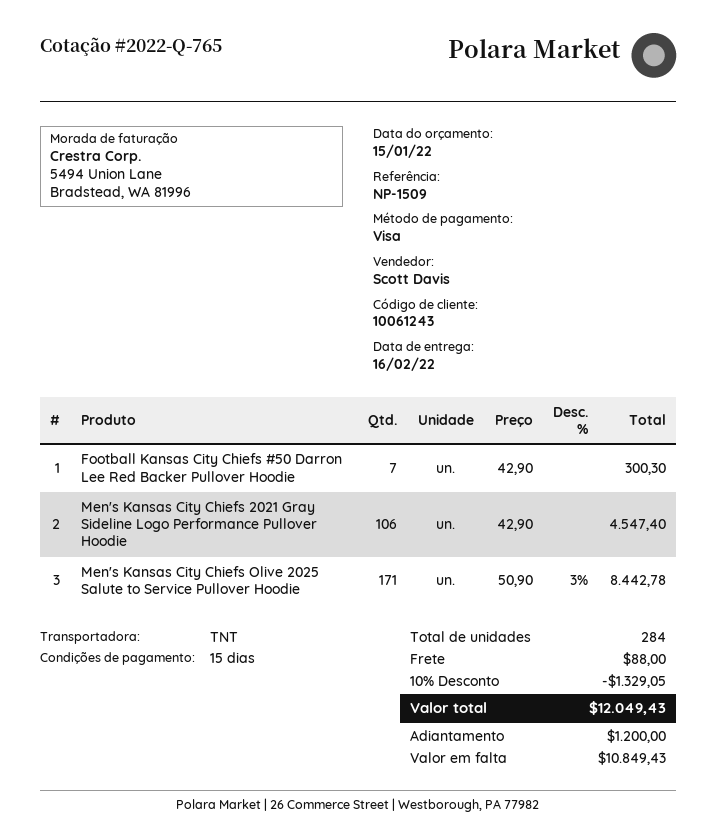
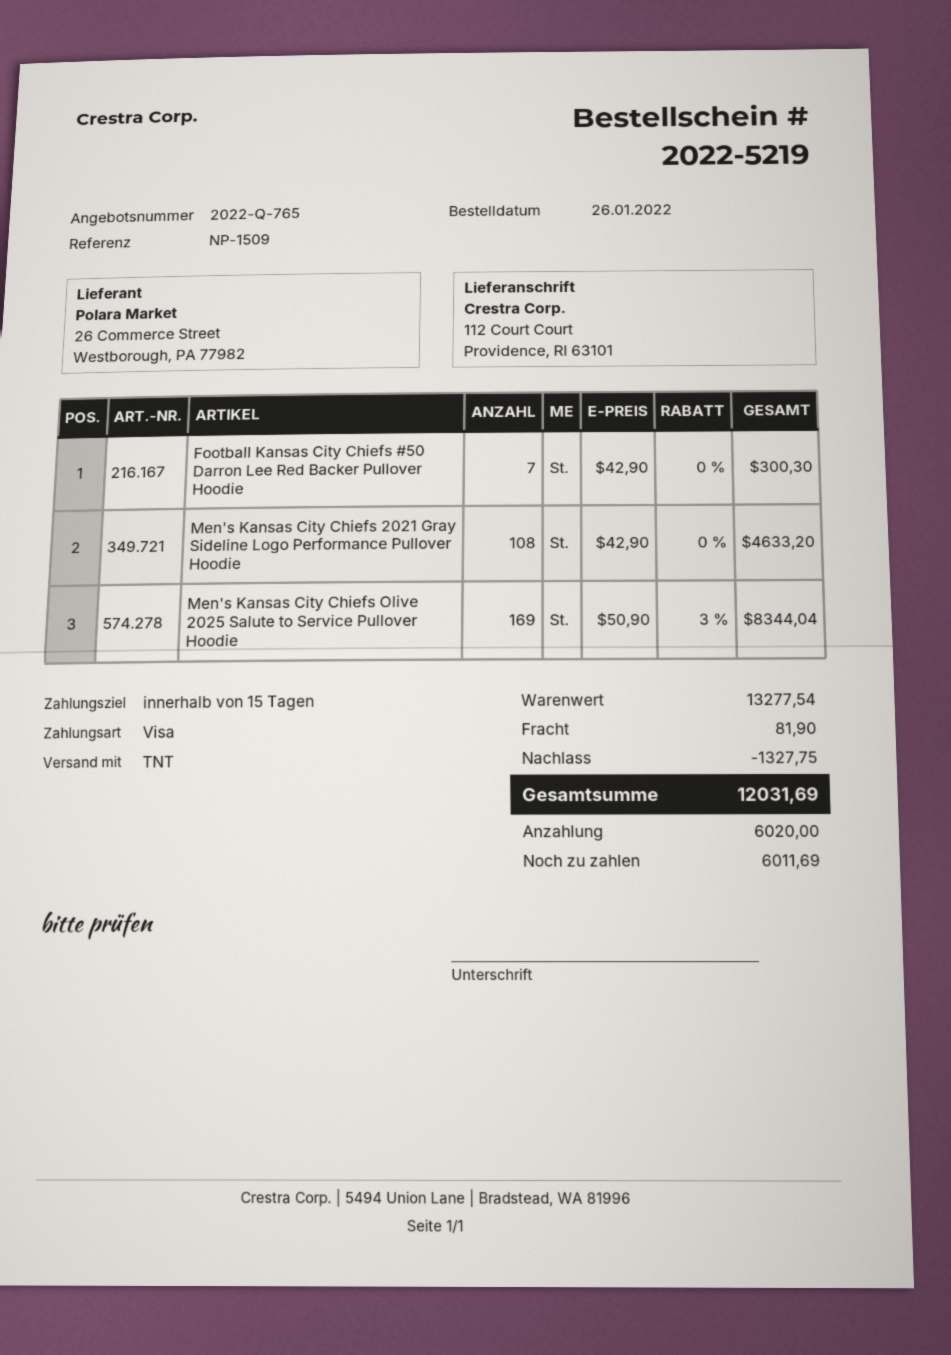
Men's Kansas City Chiefs 2021 Gray Sideline Logo Performance Pullover Hoodie: 106 x 42.90 = 4547.40 -> 108 x 42.90 = 4633.20
Men's Kansas City Chiefs Olive 2025 Salute to Service Pullover Hoodie: 171 x 50.90 - 3% = 8442.78 -> 169 x 50.90 - 3% = 8344.04
discount: 1329.05 -> 1327.75
shipping: 88.00 -> 81.90
total: 12049.43 -> 12031.69
deposit: 1200.00 -> 6020.00
balance: 10849.43 -> 6011.69

